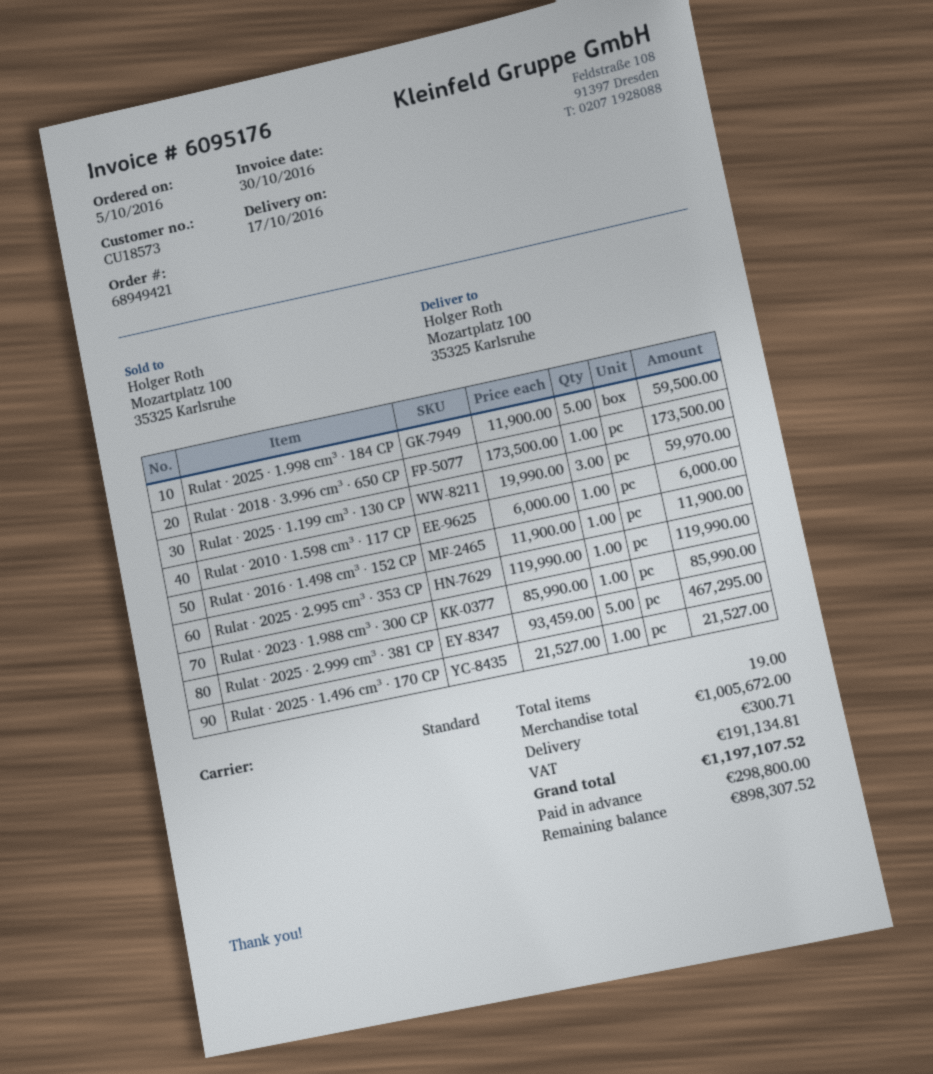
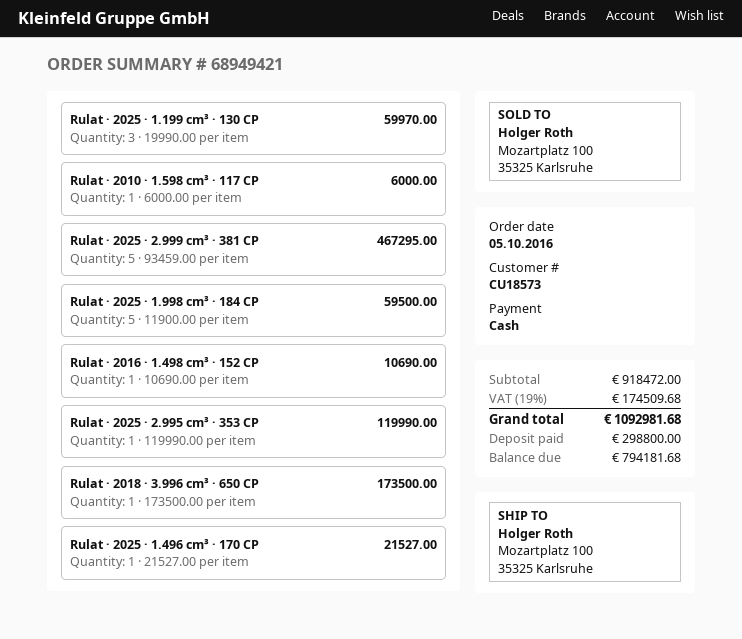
Rulat · 2016 · 1.498 cm³ · 152 CP: 1 x 11900.00 = 11900.00 -> 1 x 10690.00 = 10690.00
Rulat · 2023 · 1.988 cm³ · 300 CP: 1 x 85990.00 = 85990.00 -> none
subtotal: 1005672.00 -> 918472.00
shipping: 300.71 -> none
tax: 191134.81 -> 174509.68
total: 1197107.52 -> 1092981.68
balance: 898307.52 -> 794181.68

